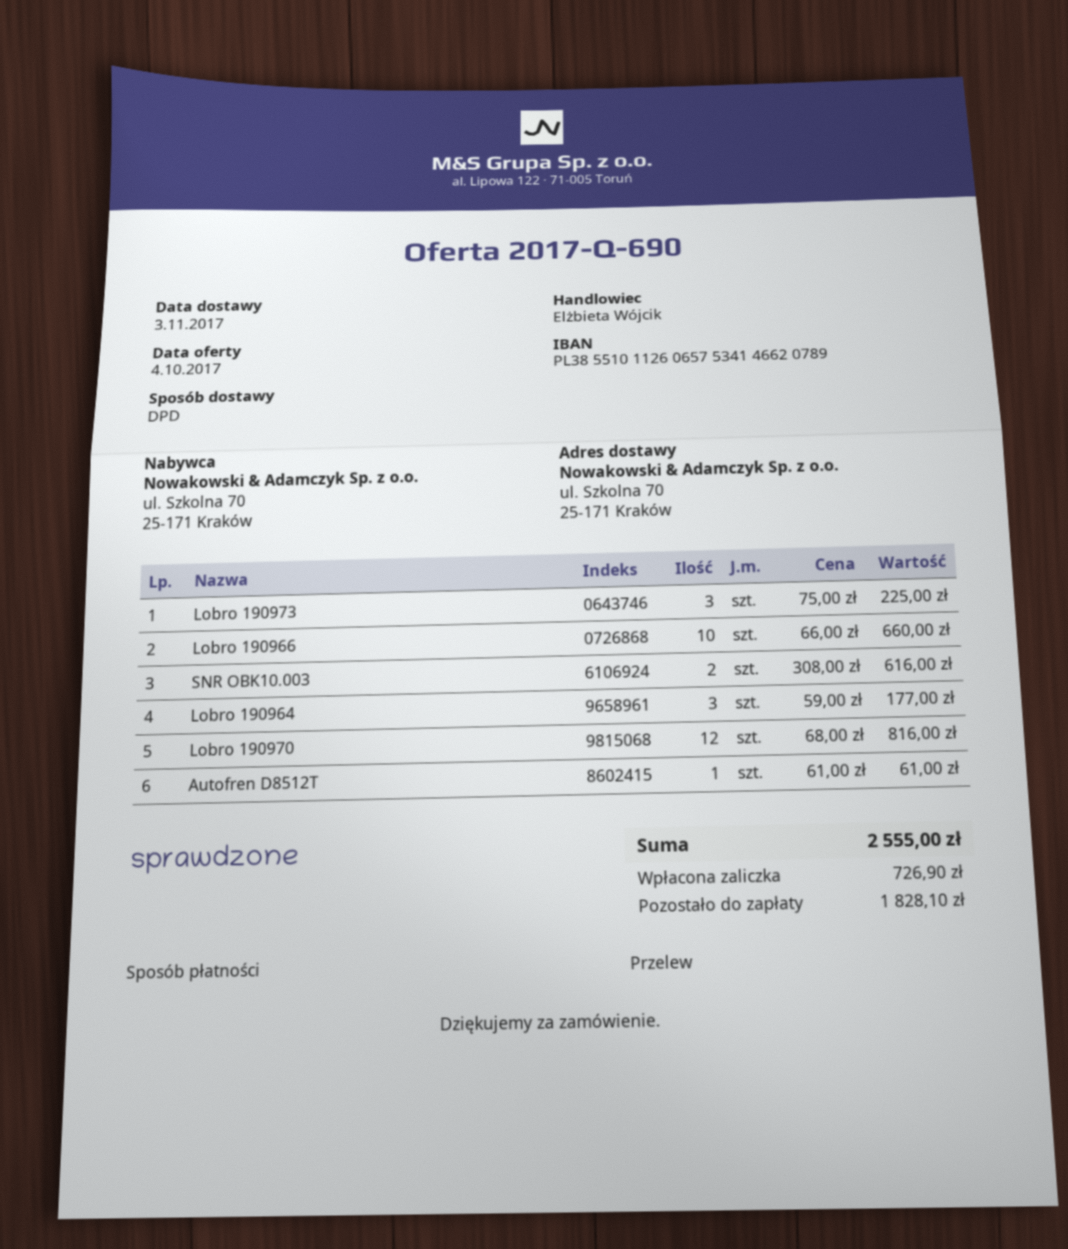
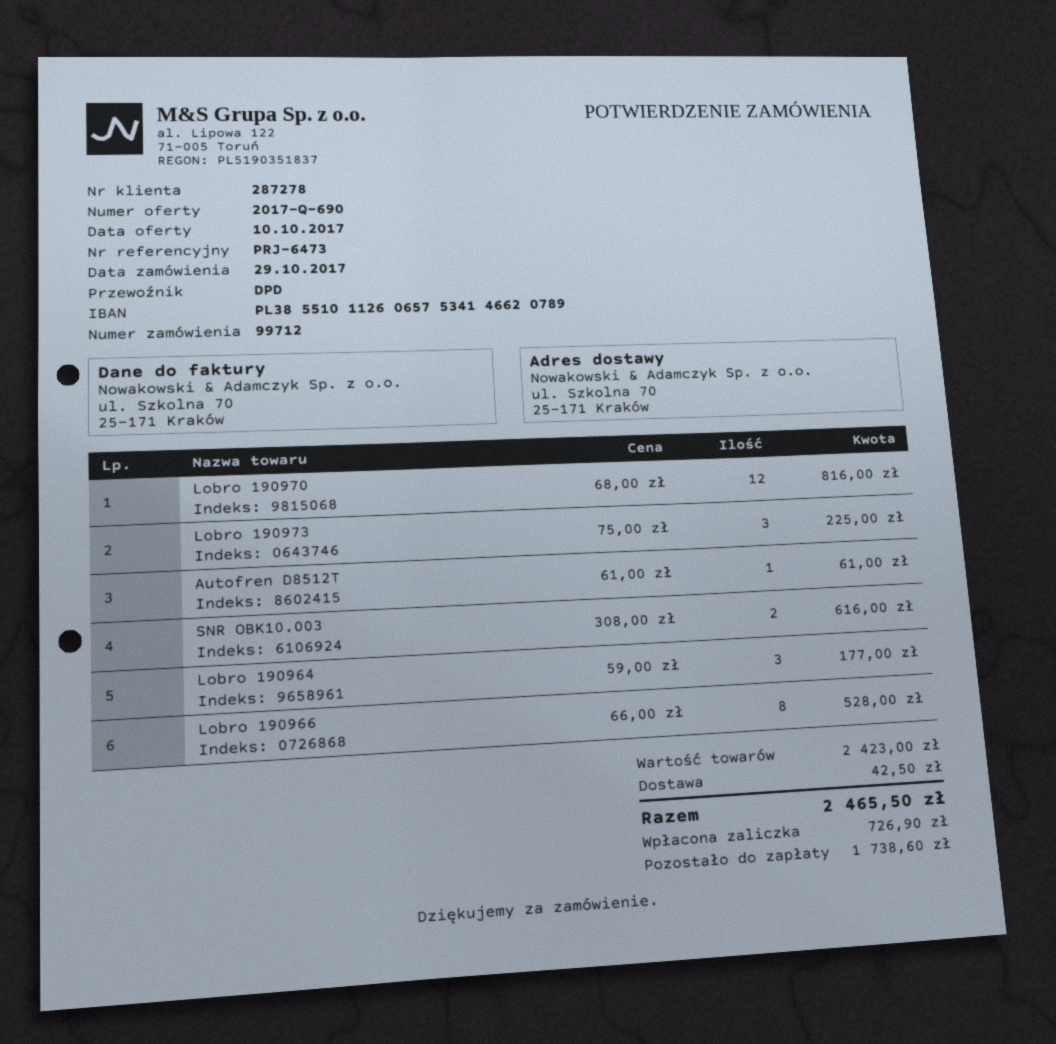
quote date: 2017-10-04 -> 2017-10-10
Lobro 190966: 10 x 66.00 = 660.00 -> 8 x 66.00 = 528.00
shipping: none -> 42.50
total: 2555.00 -> 2465.50
balance: 1828.10 -> 1738.60

